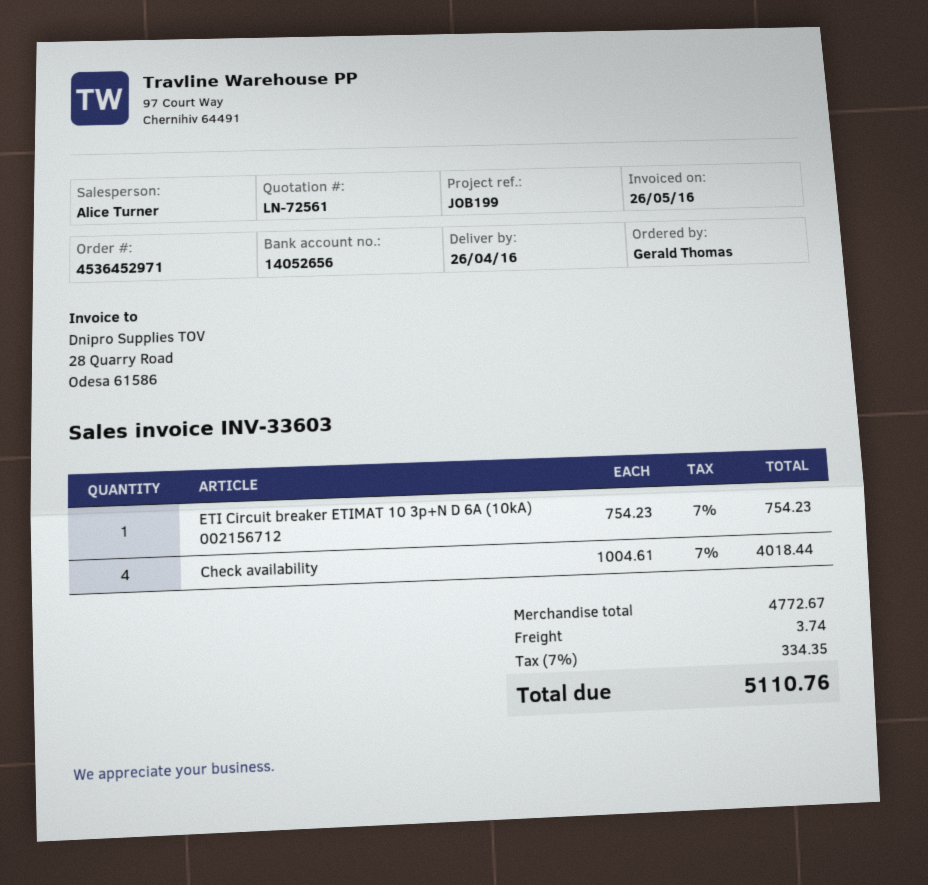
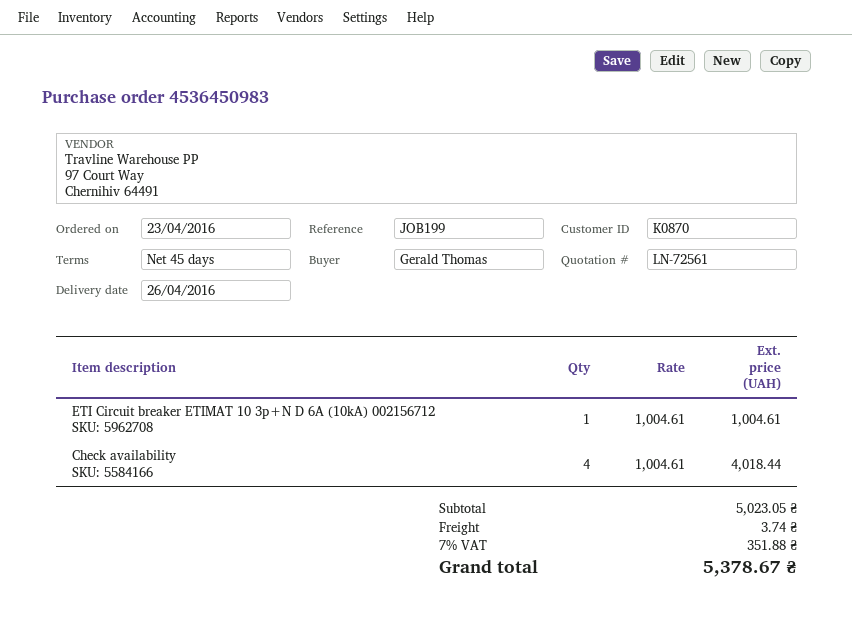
order number: 4536452971 -> 4536450983
ETI Circuit breaker ETIMAT 10 3p+N D 6A (10kA) 002156712: 1 x 754.23 = 754.23 -> 1 x 1004.61 = 1004.61
subtotal: 4772.67 -> 5023.05
tax: 7% = 334.35 -> 7% = 351.88
total: 5110.76 -> 5378.67

